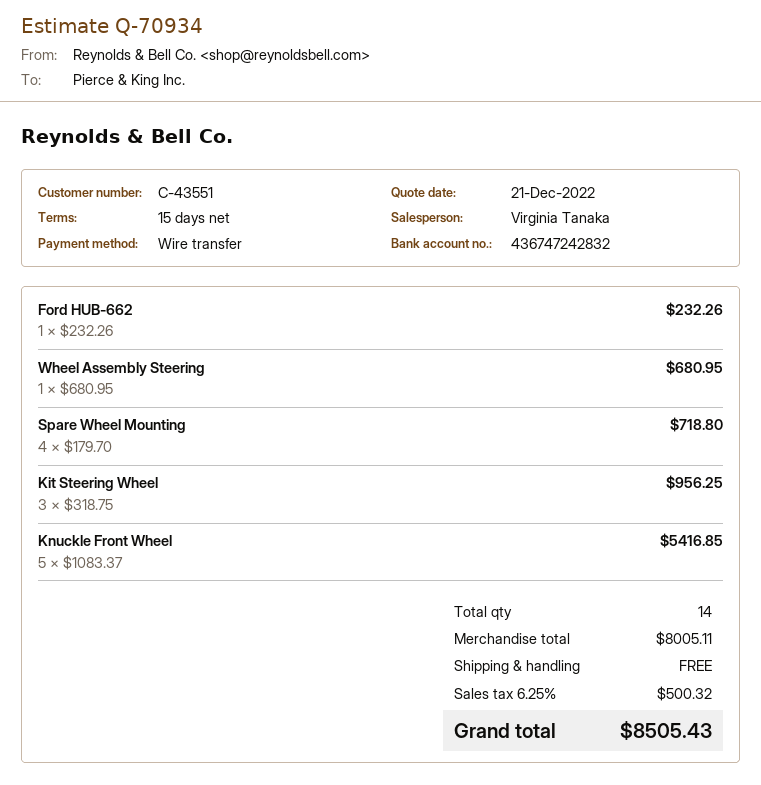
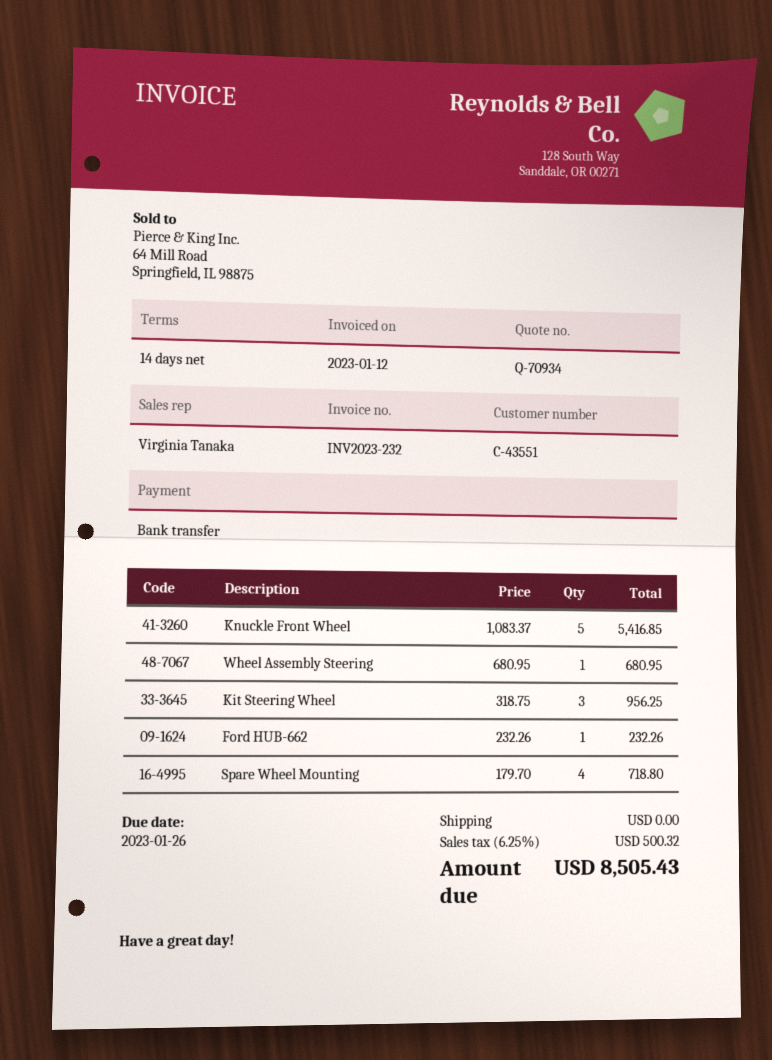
payment terms: 15 days -> 14 days

